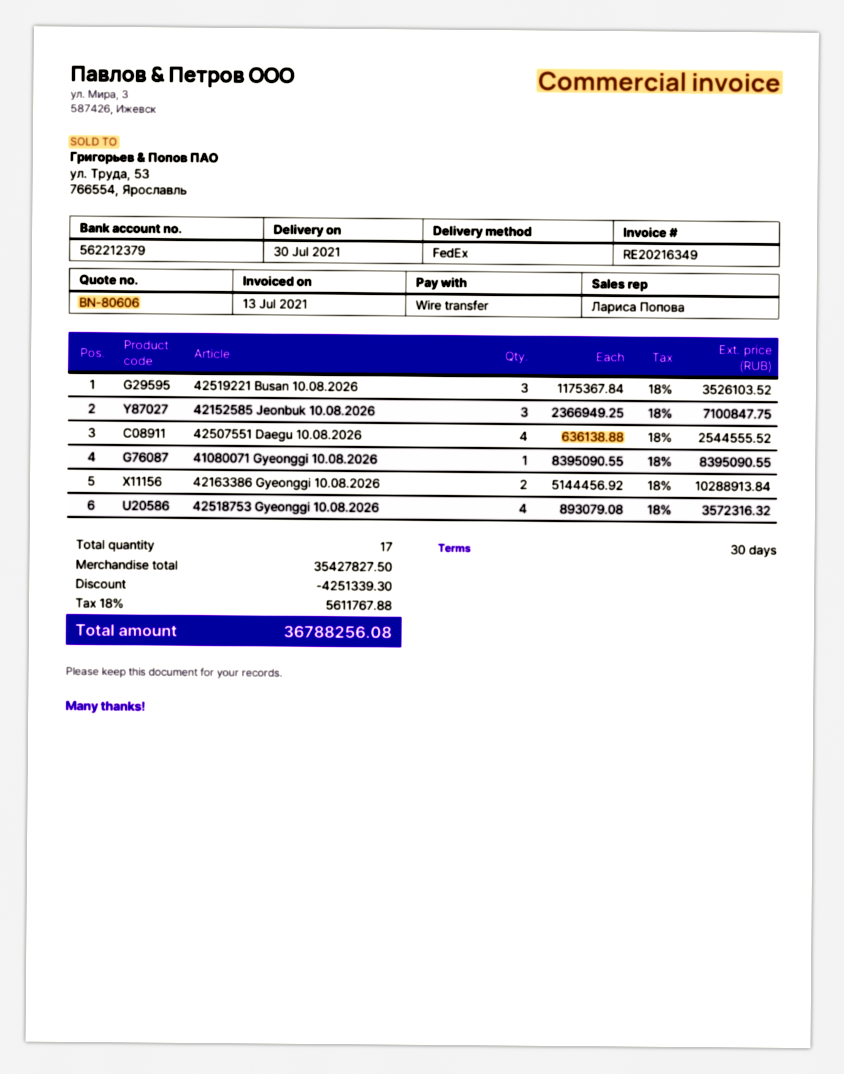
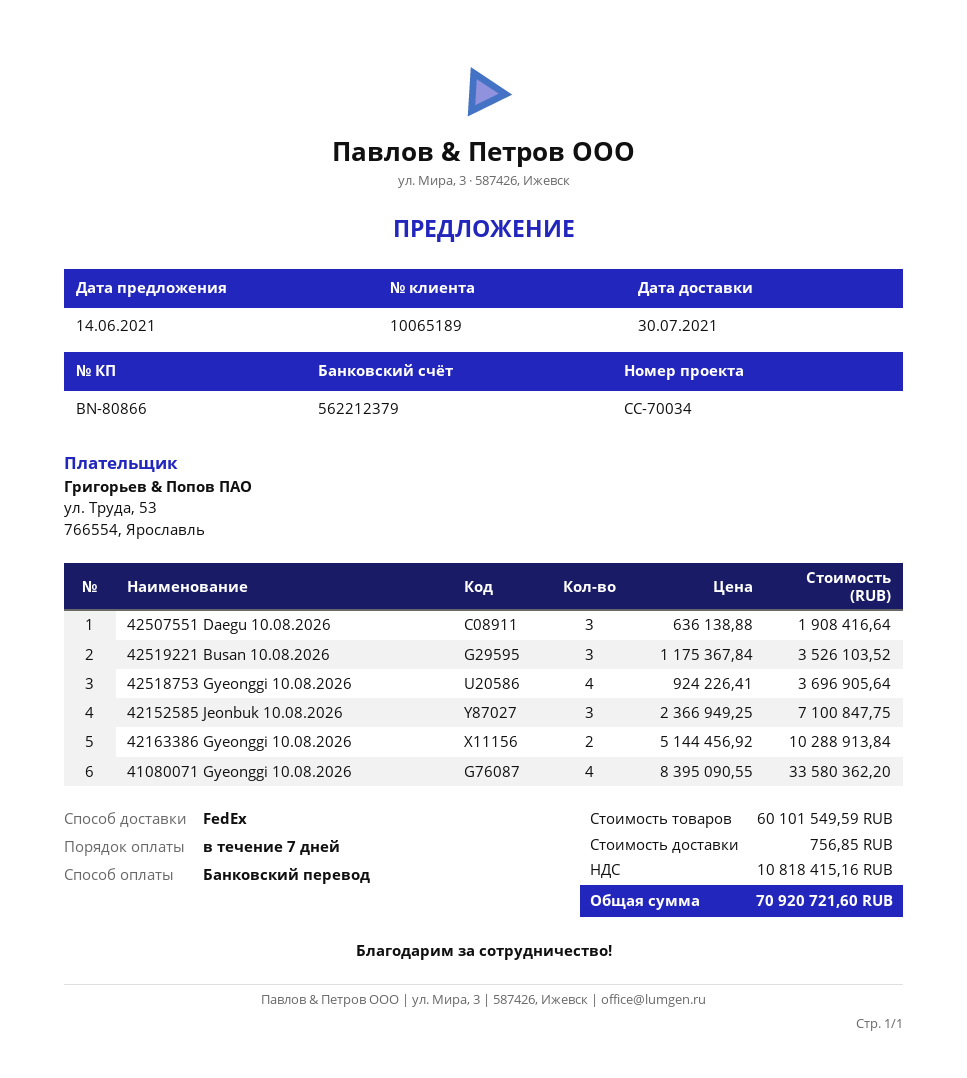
quote number: BN-80606 -> BN-80866
payment terms: 30 days -> 7 days
42507551 Daegu 10.08.2026: 4 x 636138.88 = 2544555.52 -> 3 x 636138.88 = 1908416.64
41080071 Gyeonggi 10.08.2026: 1 x 8395090.55 = 8395090.55 -> 4 x 8395090.55 = 33580362.20
42518753 Gyeonggi 10.08.2026: 4 x 893079.08 = 3572316.32 -> 4 x 924226.41 = 3696905.64
subtotal: 35427827.50 -> 60101549.59
discount: 4251339.30 -> none
shipping: none -> 756.85
tax: 5611767.88 -> 10818415.16
total: 36788256.08 -> 70920721.60

